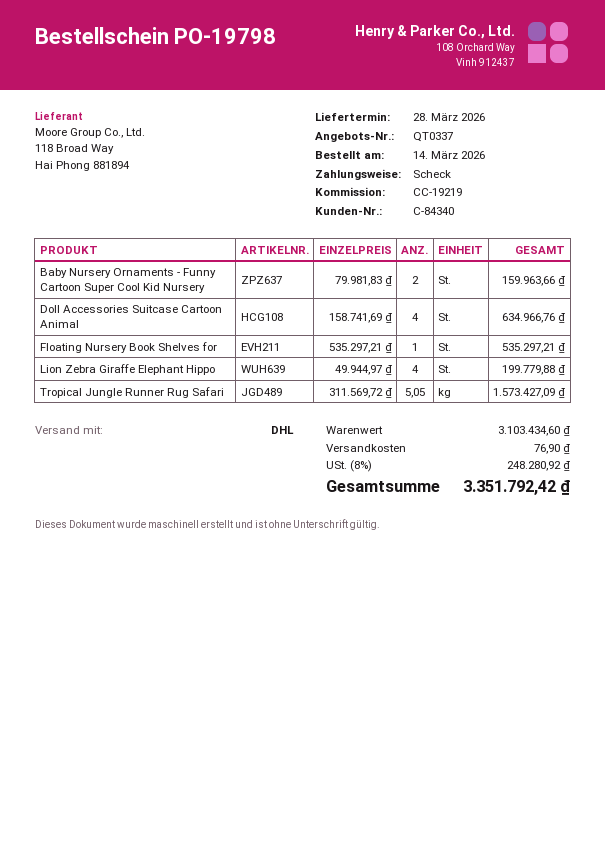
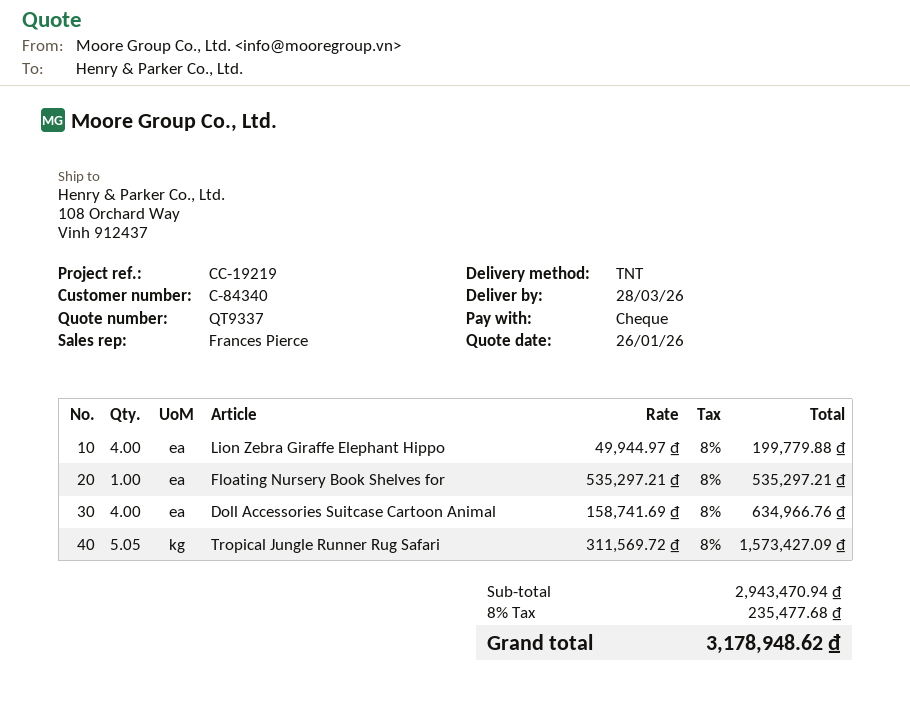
quote number: QT0337 -> QT9337
shipping method: DHL -> TNT
Baby Nursery Ornaments - Funny Cartoon Super Cool Kid Nursery: 2 x 79981.83 = 159963.66 -> none
subtotal: 3103434.60 -> 2943470.94
shipping: 76.90 -> none
tax: 8% = 248280.92 -> 8% = 235477.68
total: 3351792.42 -> 3178948.62

